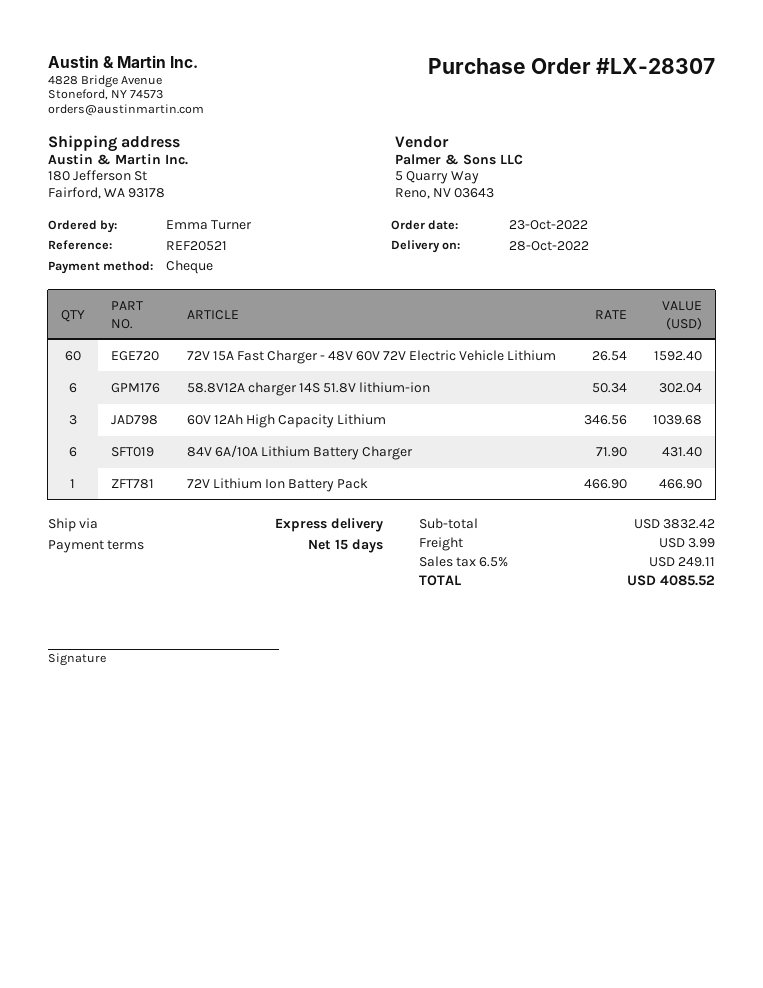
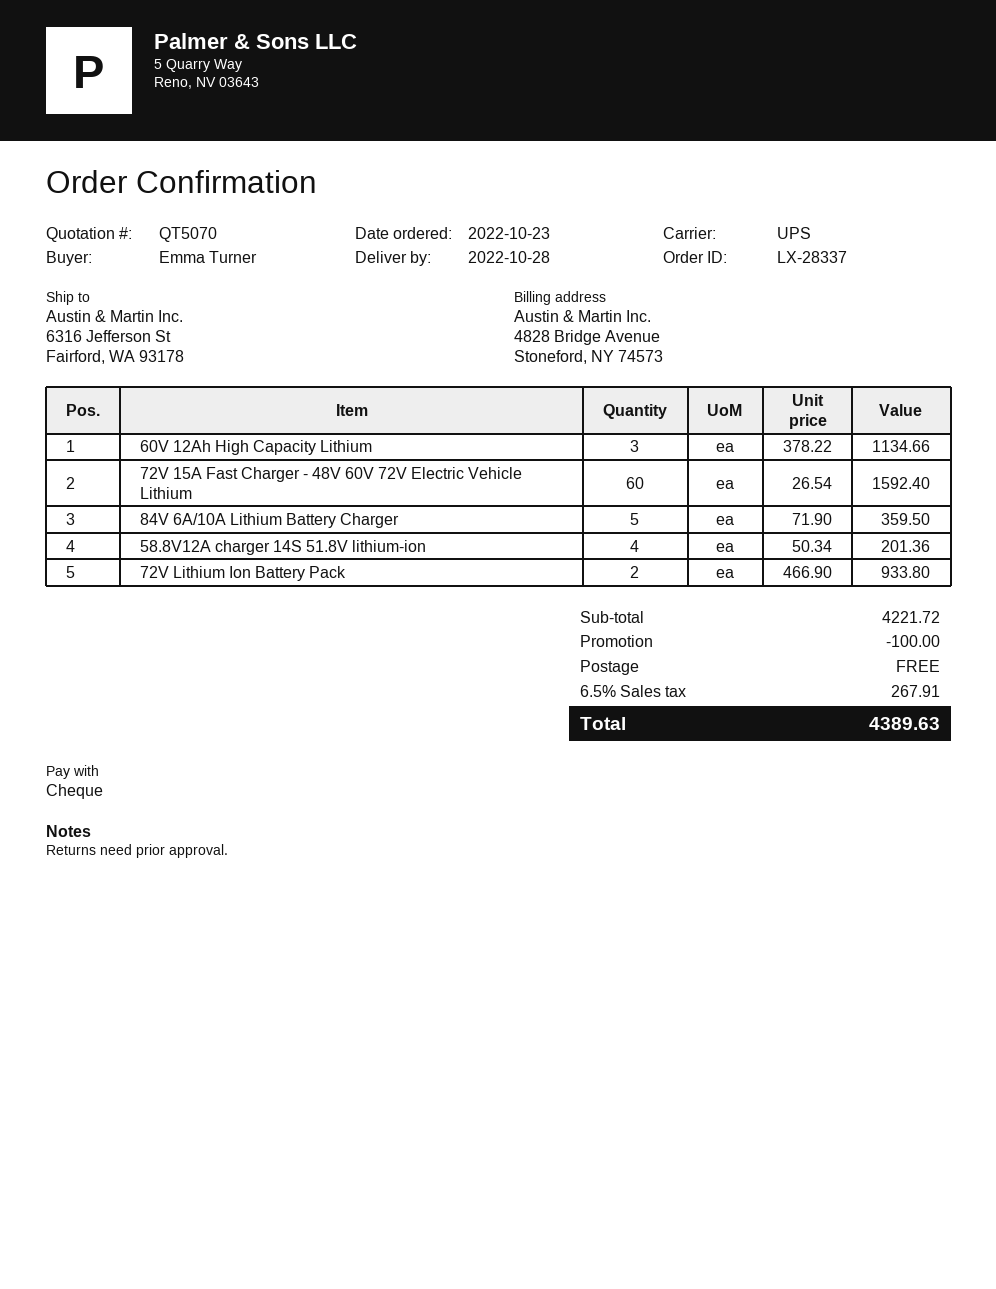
order number: LX-28307 -> LX-28337
shipping method: express -> UPS
ship to: 180 Jefferson St, Fairford, WA 93178 -> 6316 Jefferson St, Fairford, WA 93178
58.8V12A charger 14S 51.8V lithium-ion: 6 x 50.34 = 302.04 -> 4 x 50.34 = 201.36
60V 12Ah High Capacity Lithium: 3 x 346.56 = 1039.68 -> 3 x 378.22 = 1134.66
84V 6A/10A Lithium Battery Charger: 6 x 71.90 = 431.40 -> 5 x 71.90 = 359.50
72V Lithium Ion Battery Pack: 1 x 466.90 = 466.90 -> 2 x 466.90 = 933.80
subtotal: 3832.42 -> 4221.72
discount: none -> 100.00
shipping: 3.99 -> 0.00
tax: 6.5% = 249.11 -> 6.5% = 267.91
total: 4085.52 -> 4389.63

